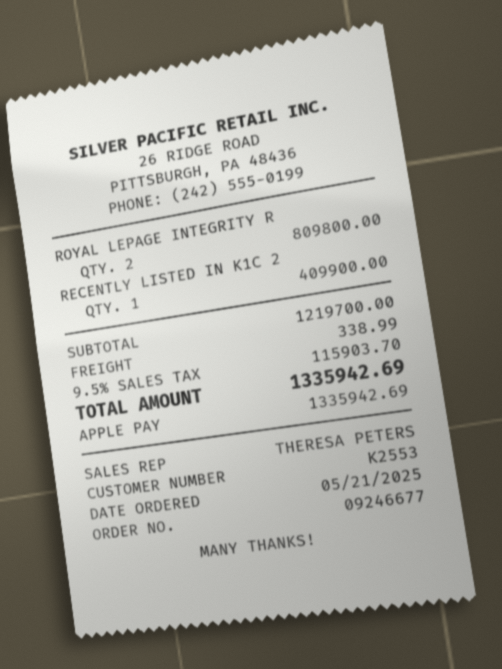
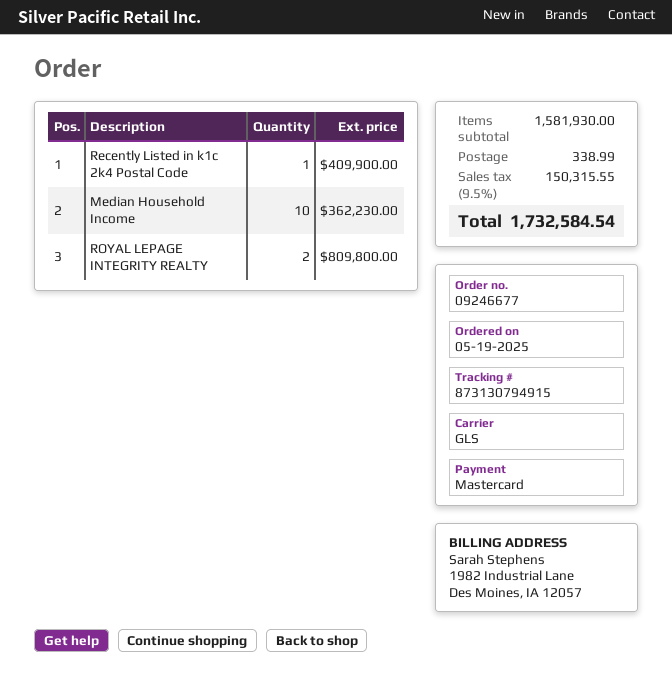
order date: 2025-05-21 -> 2025-05-19
payment method: Apple Pay -> Mastercard
Median Household Income: none -> 10 for 362230.00
subtotal: 1219700.00 -> 1581930.00
tax: 9.5% = 115903.70 -> 9.5% = 150315.55
total: 1335942.69 -> 1732584.54

